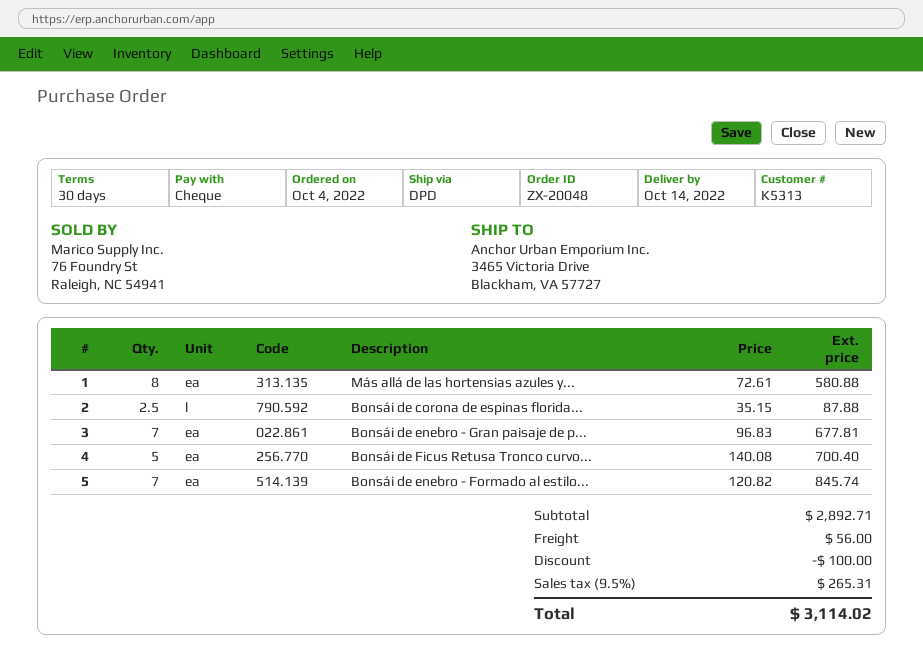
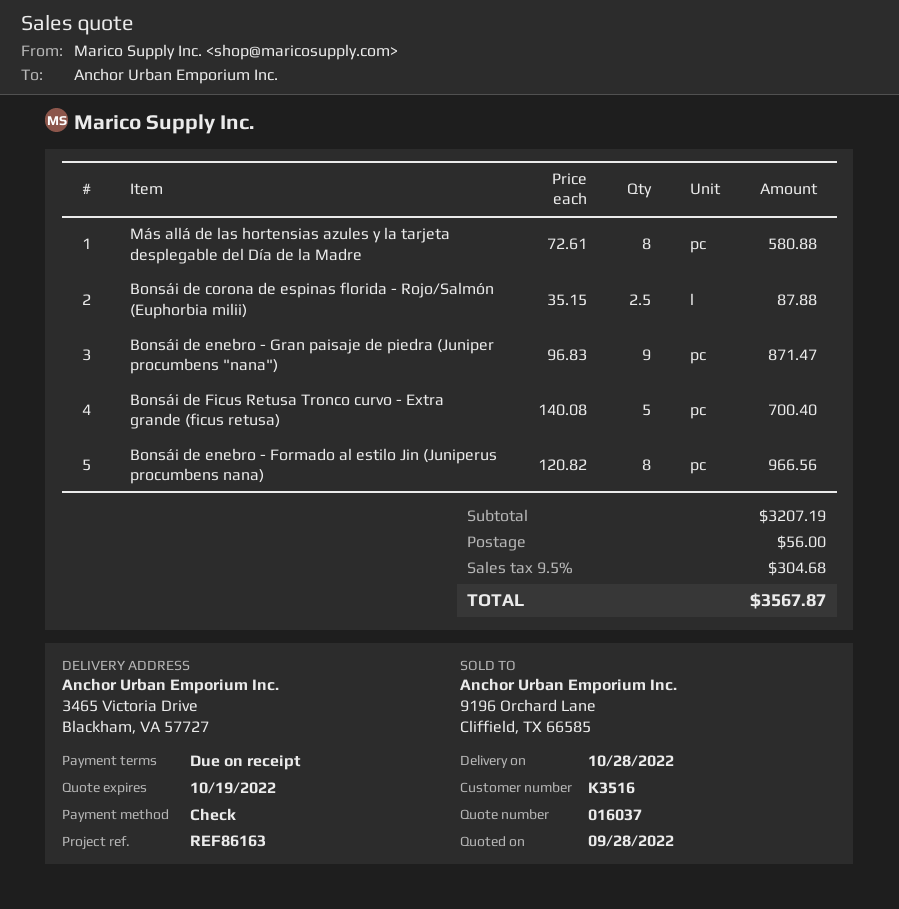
delivery date: 2022-10-14 -> 2022-10-28
payment terms: 30 days -> on receipt
customer number: K5313 -> K3516
Bonsái de enebro - Gran paisaje de p...: 7 x 96.83 = 677.81 -> 9 x 96.83 = 871.47
Bonsái de enebro - Formado al estilo...: 7 x 120.82 = 845.74 -> 8 x 120.82 = 966.56
subtotal: 2892.71 -> 3207.19
discount: 100.00 -> none
tax: 9.5% = 265.31 -> 9.5% = 304.68
total: 3114.02 -> 3567.87

